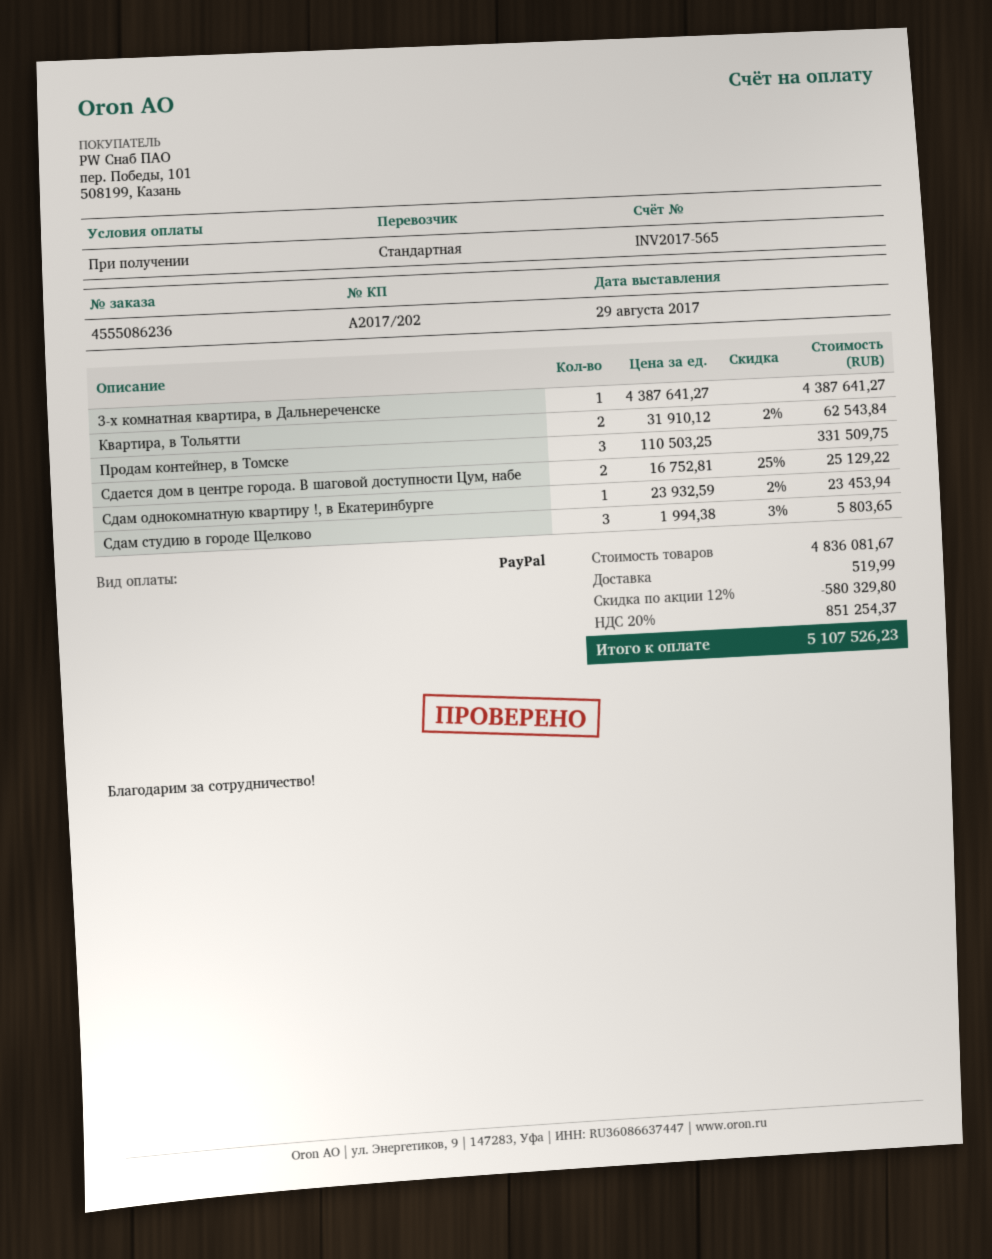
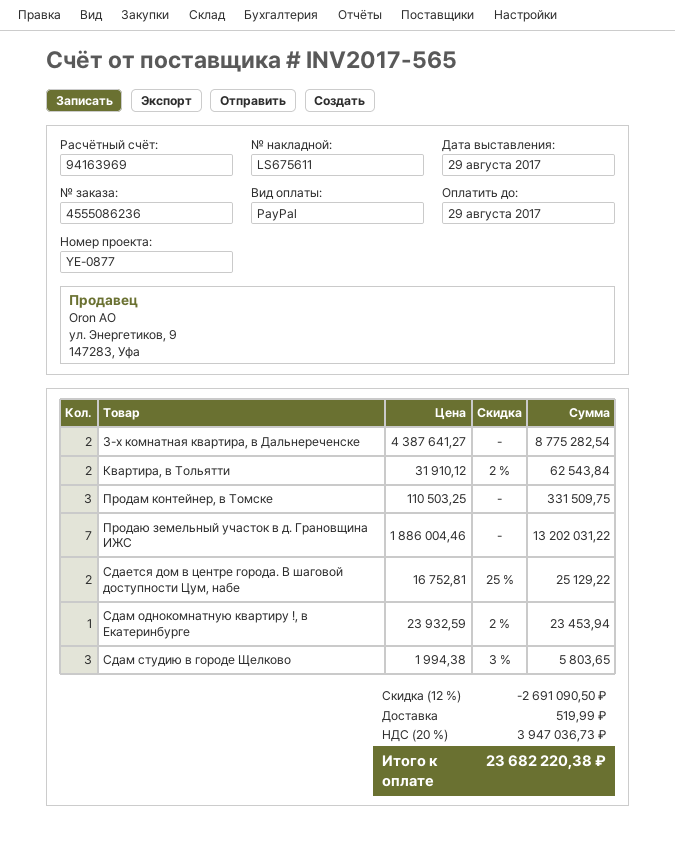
3-х комнатная квартира, в Дальнереченске: 1 x 4387641.27 = 4387641.27 -> 2 x 4387641.27 = 8775282.54
Продаю земельный участок в д. Грановщина ИЖС: none -> 7 x 1886004.46 = 13202031.22
discount: 12% = 580329.80 -> 12% = 2691090.50
tax: 20% = 851254.37 -> 20% = 3947036.73
total: 5107526.23 -> 23682220.38

